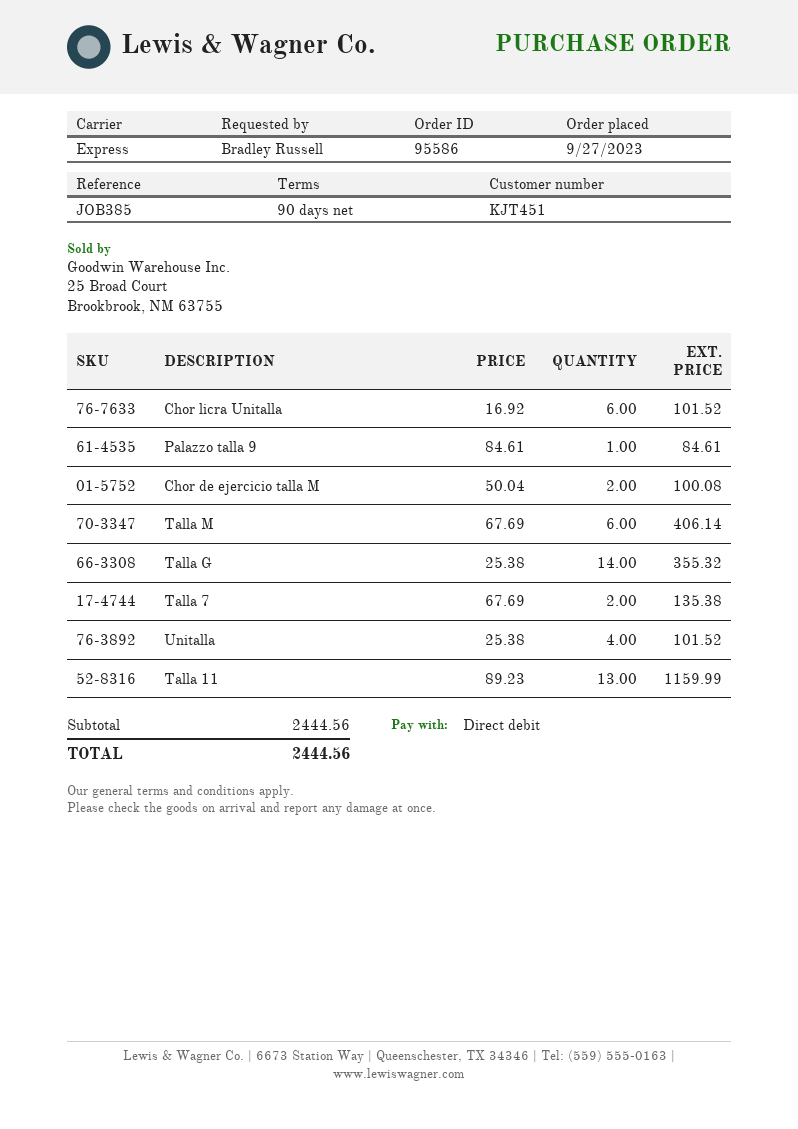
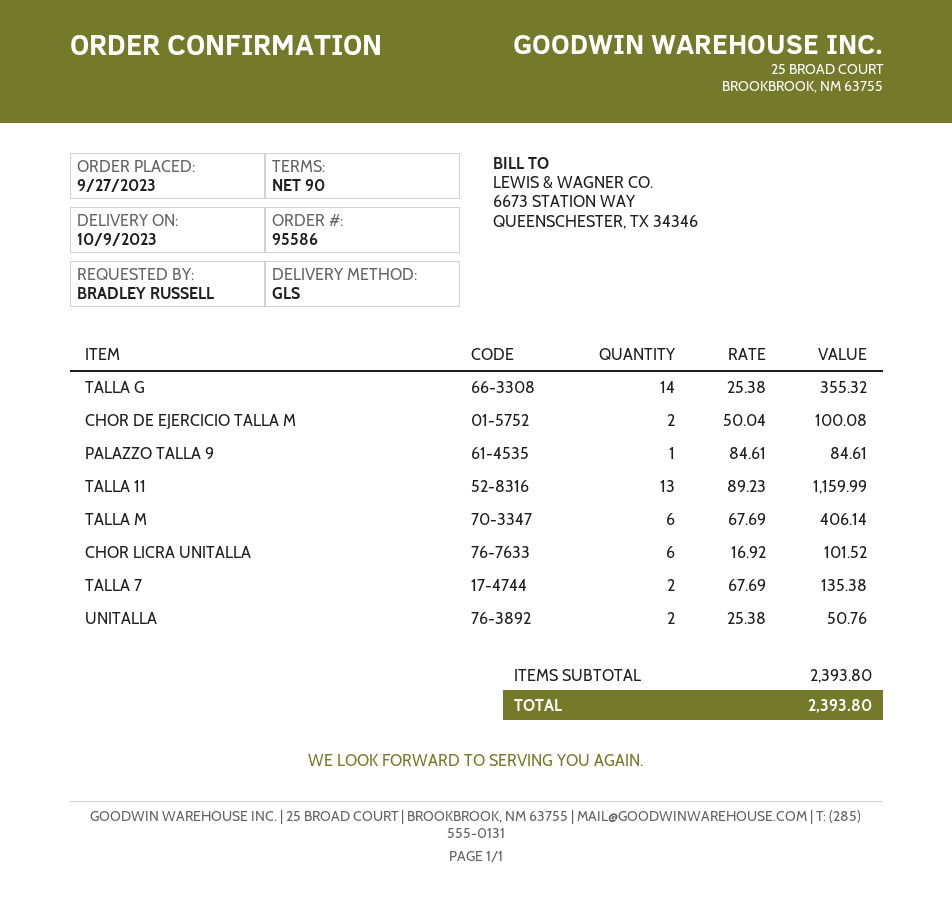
shipping method: express -> GLS
Unitalla: 4 x 25.38 = 101.52 -> 2 x 25.38 = 50.76
subtotal: 2444.56 -> 2393.80
total: 2444.56 -> 2393.80

